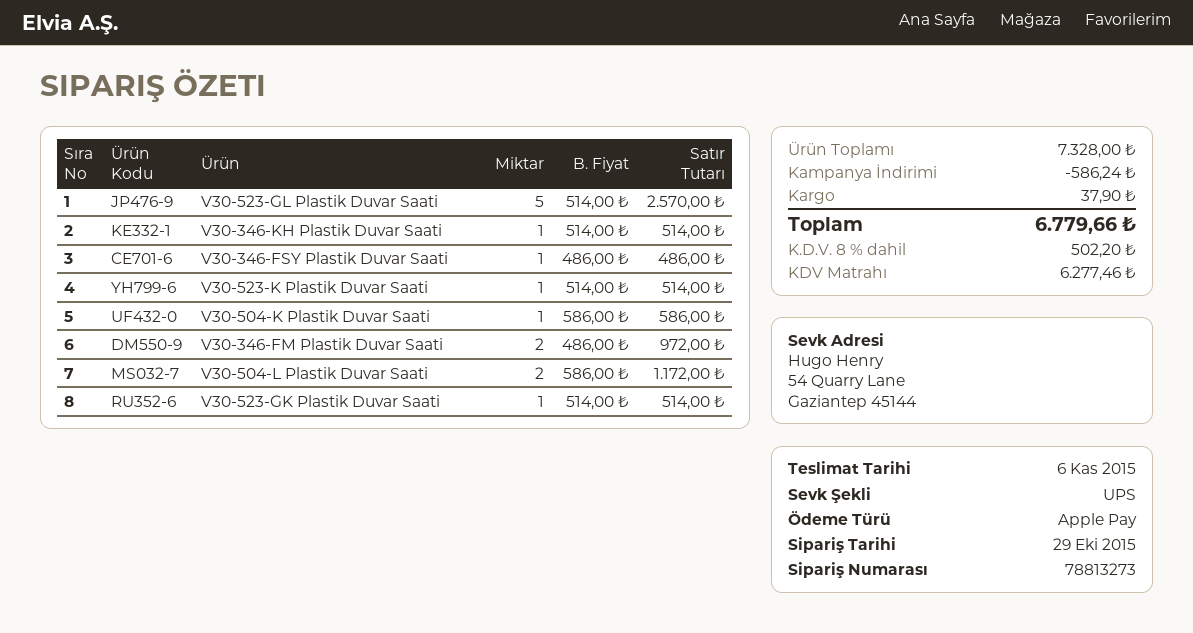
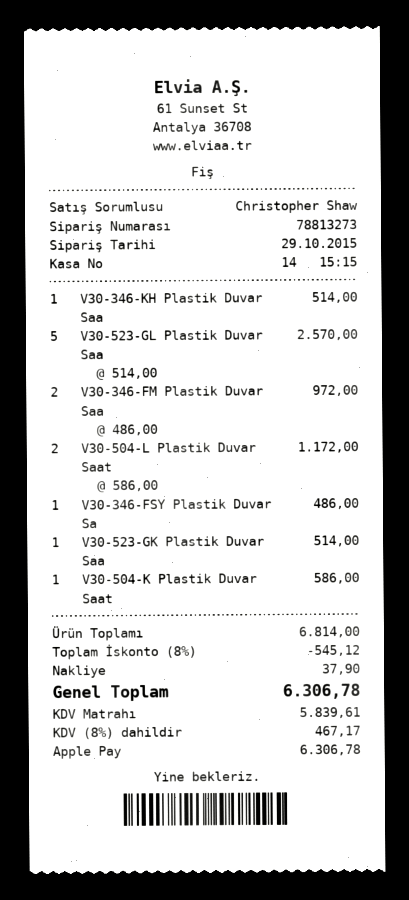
V30-523-K Plastik Duvar Saati: 1 x 514.00 = 514.00 -> none
subtotal: 7328.00 -> 6814.00
discount: 586.24 -> 545.12
net: 6277.46 -> 5839.61
tax: 8% = 502.20 -> 8% = 467.17
total: 6779.66 -> 6306.78

